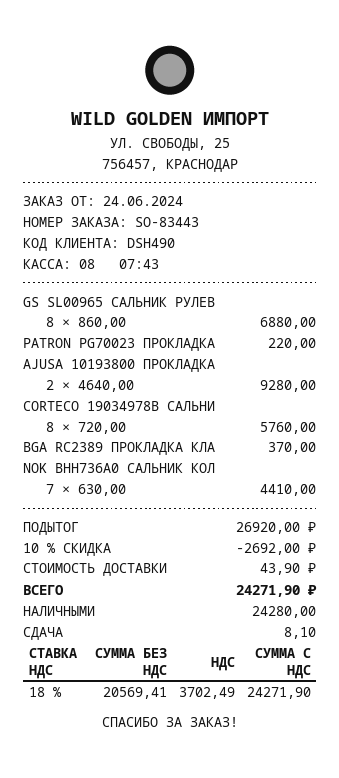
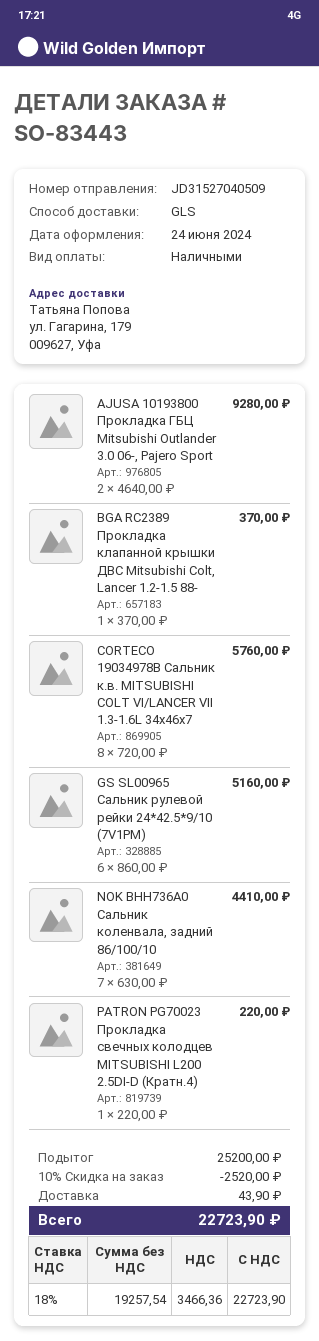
GS SL00965 САЛЬНИК РУЛЕВ: 8 x 860.00 = 6880.00 -> 6 x 860.00 = 5160.00
subtotal: 26920.00 -> 25200.00
discount: 10% = 2692.00 -> 10% = 2520.00
net: 20569.41 -> 19257.54
tax: 18% = 3702.49 -> 18% = 3466.36
total: 24271.90 -> 22723.90

